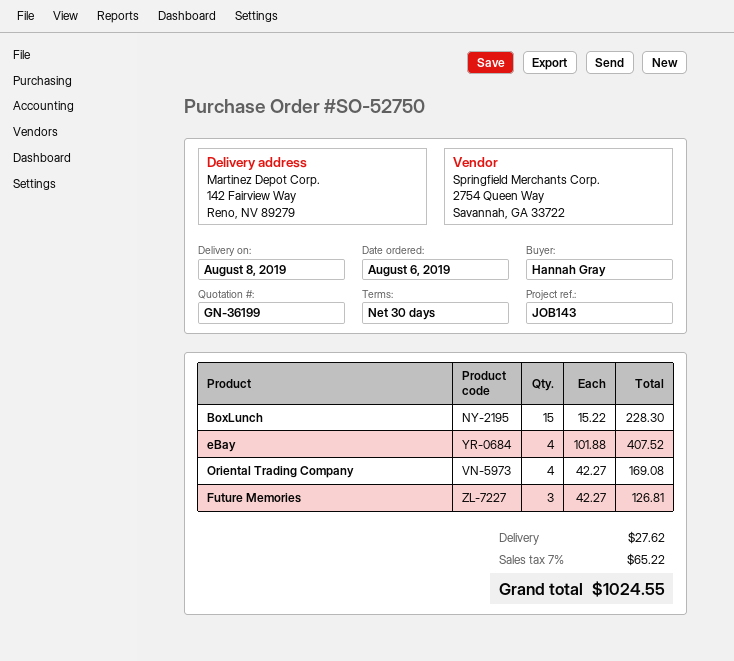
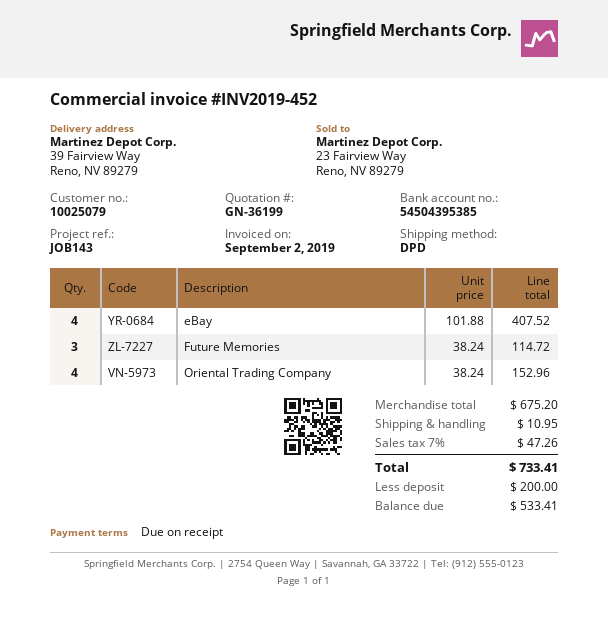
payment terms: 30 days -> on receipt
ship to: 142 Fairview Way, Reno, NV 89279 -> 39 Fairview Way, Reno, NV 89279
BoxLunch: 15 x 15.22 = 228.30 -> none
Oriental Trading Company: 4 x 42.27 = 169.08 -> 4 x 38.24 = 152.96
Future Memories: 3 x 42.27 = 126.81 -> 3 x 38.24 = 114.72
shipping: 27.62 -> 10.95
tax: 7% = 65.22 -> 7% = 47.26
total: 1024.55 -> 733.41

